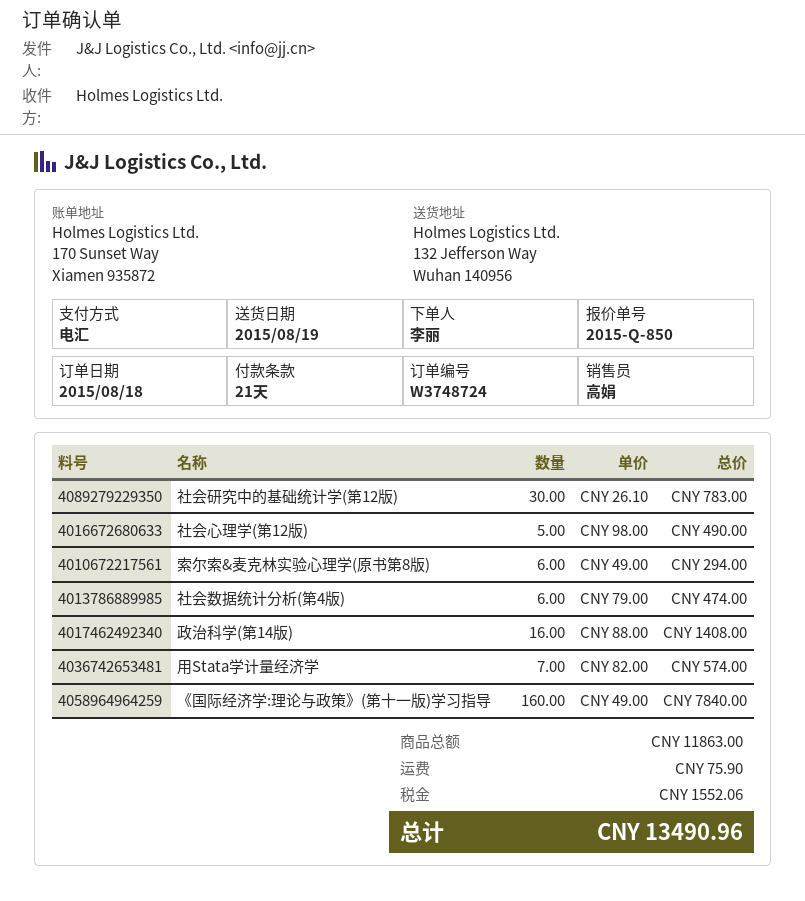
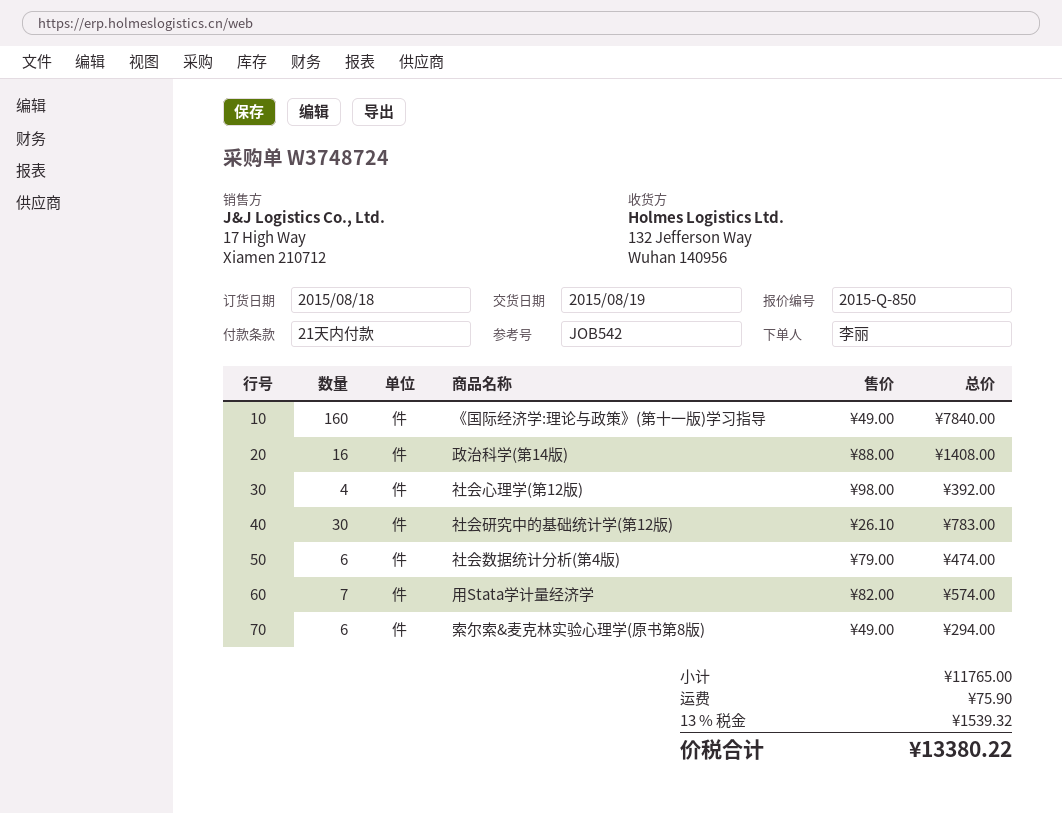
社会心理学(第12版): 5 x 98.00 = 490.00 -> 4 x 98.00 = 392.00
subtotal: 11863.00 -> 11765.00
tax: 1552.06 -> 1539.32
total: 13490.96 -> 13380.22

